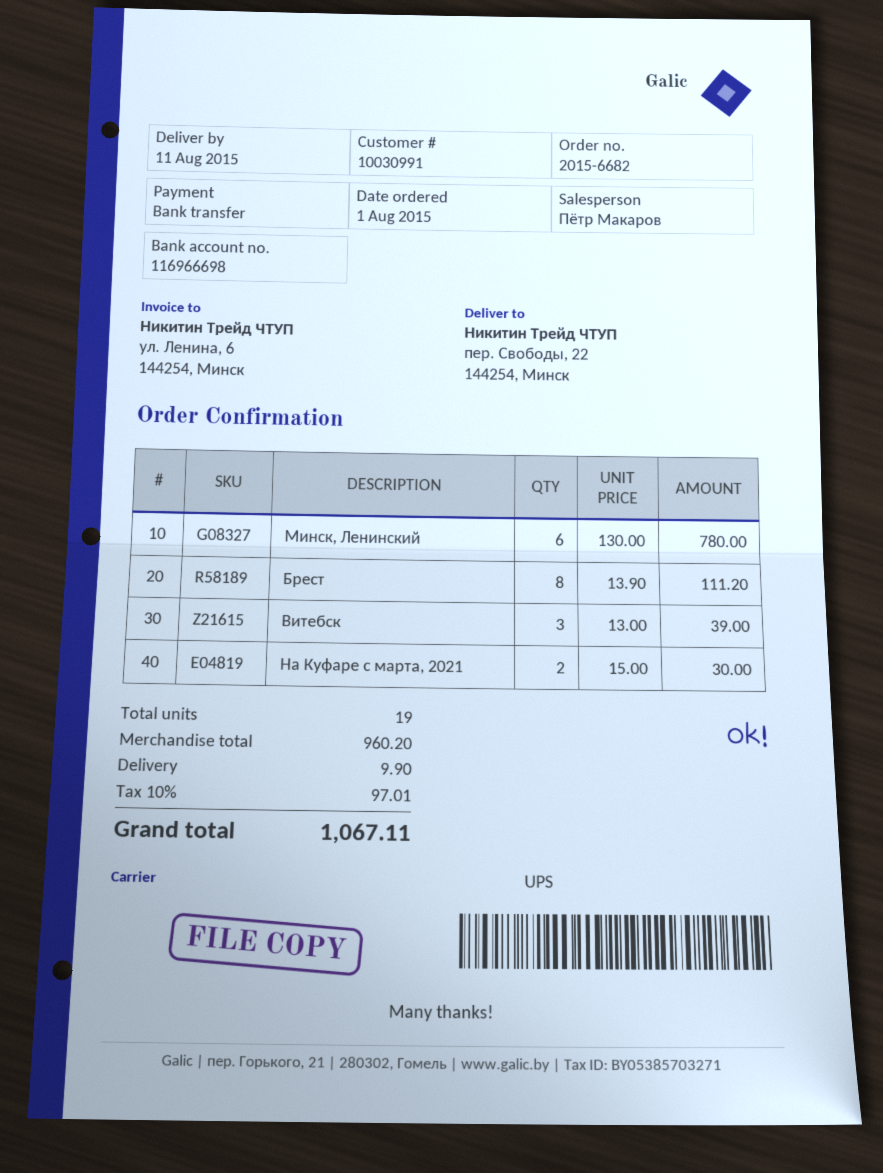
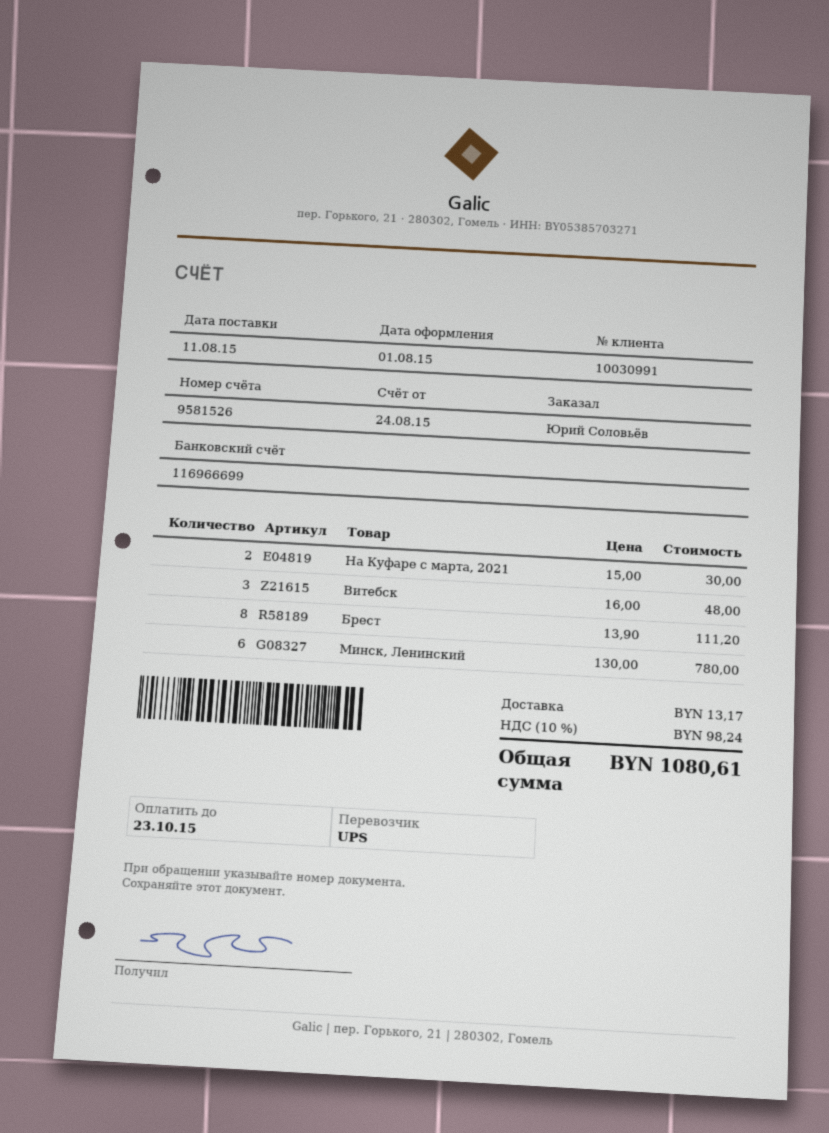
bank account: 116966698 -> 116966699
Витебск: 3 x 13.00 = 39.00 -> 3 x 16.00 = 48.00
shipping: 9.90 -> 13.17
tax: 10% = 97.01 -> 10% = 98.24
total: 1067.11 -> 1080.61

